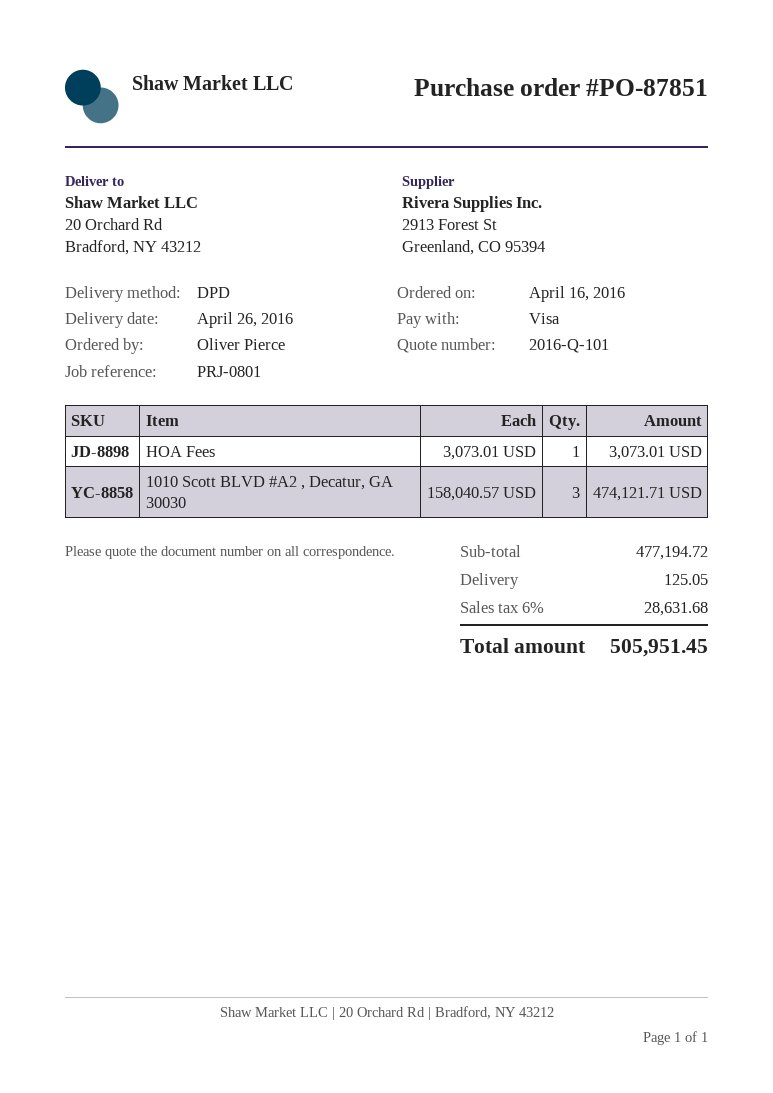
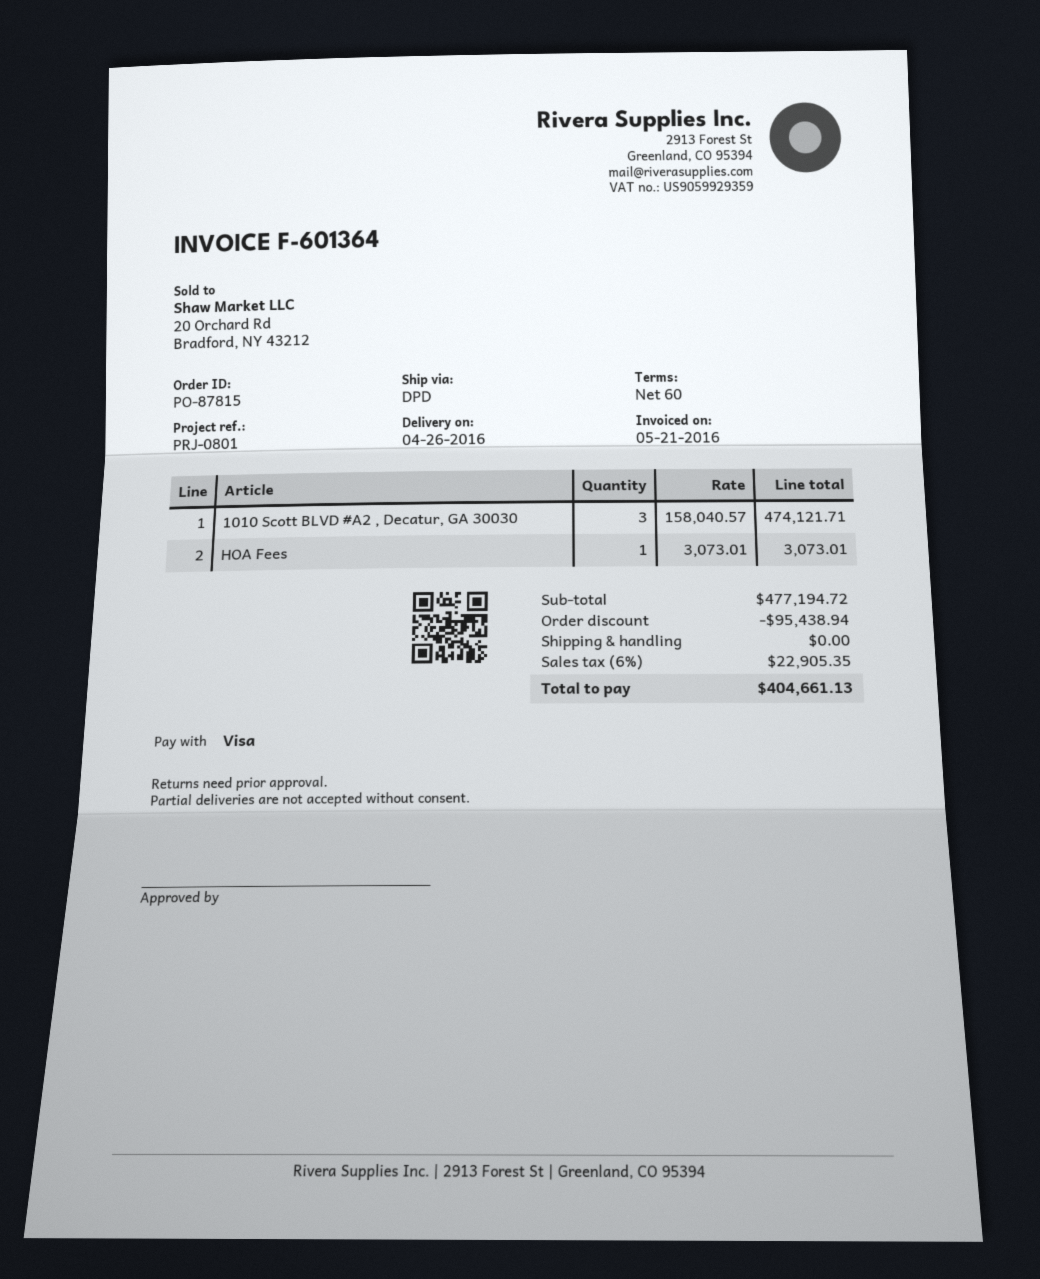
order number: PO-87851 -> PO-87815
discount: none -> 95438.94
shipping: 125.05 -> 0.00
tax: 6% = 28631.68 -> 6% = 22905.35
total: 505951.45 -> 404661.13

